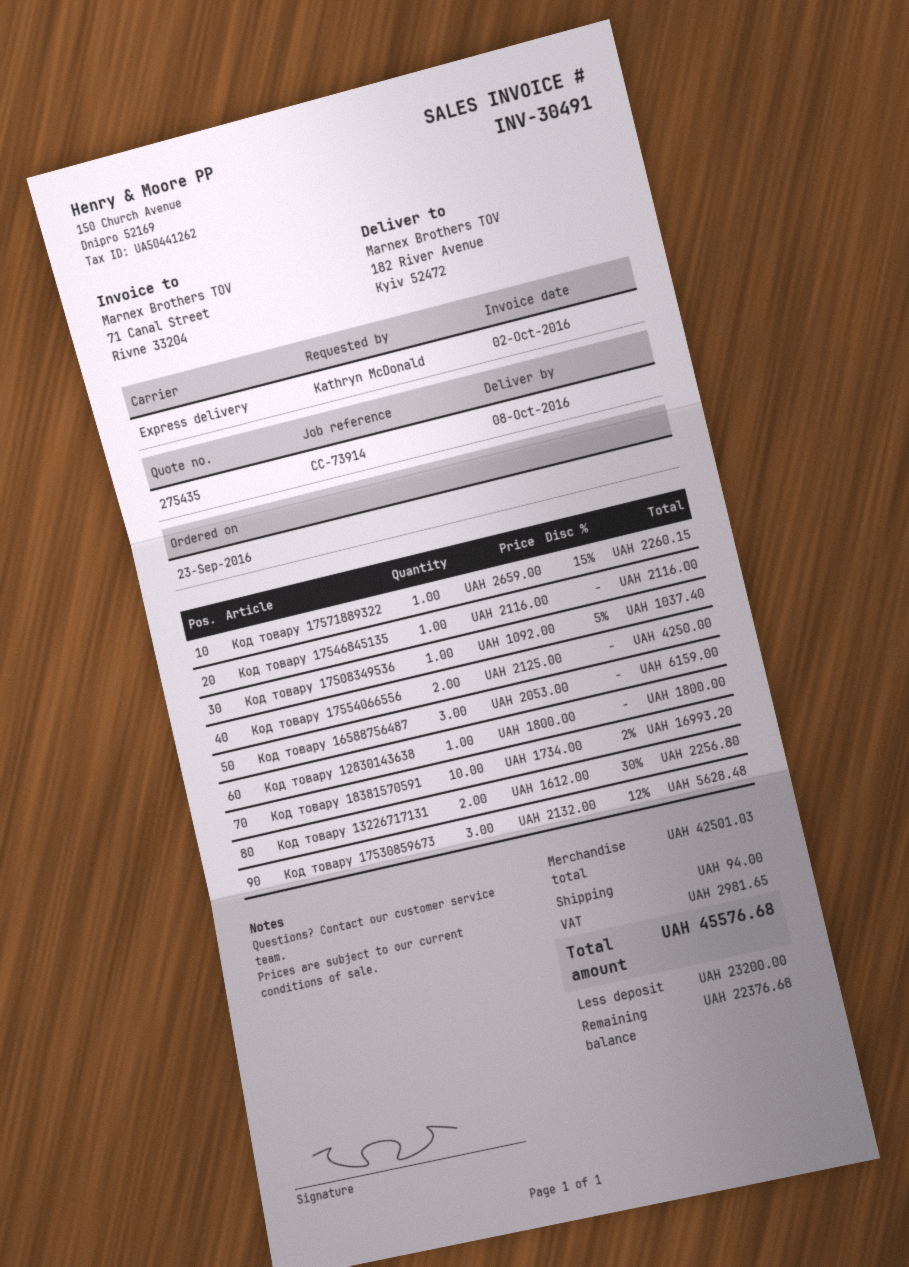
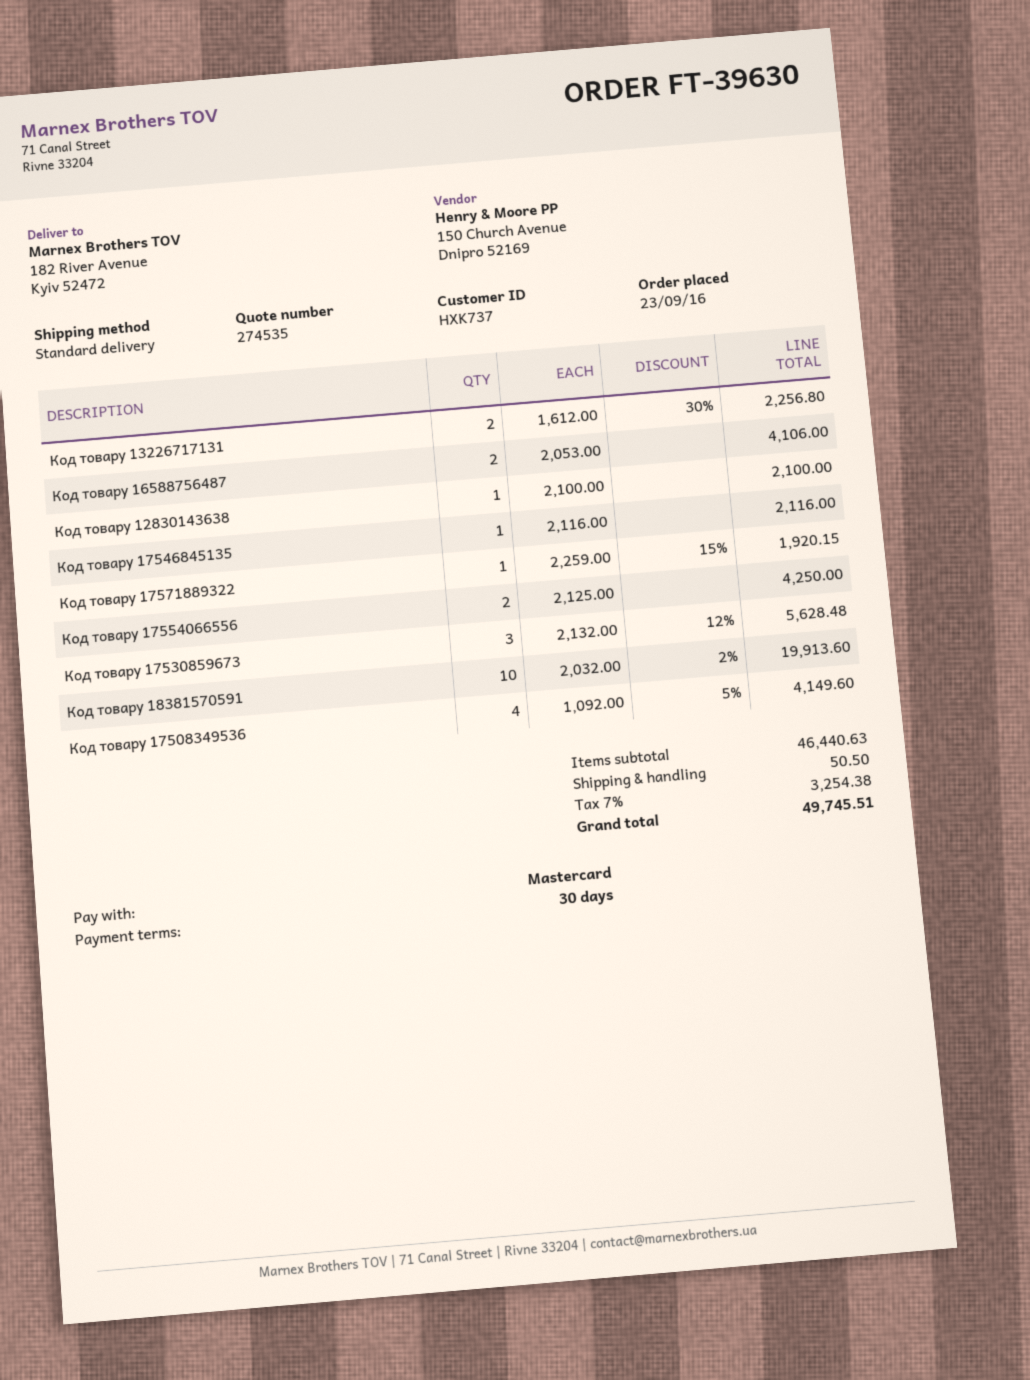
quote number: 275435 -> 274535
shipping method: express -> standard
Код товару 17571889322: 1 x 2659.00 - 15% = 2260.15 -> 1 x 2259.00 - 15% = 1920.15
Код товару 17508349536: 1 x 1092.00 - 5% = 1037.40 -> 4 x 1092.00 - 5% = 4149.60
Код товару 16588756487: 3 x 2053.00 = 6159.00 -> 2 x 2053.00 = 4106.00
Код товару 12830143638: 1 x 1800.00 = 1800.00 -> 1 x 2100.00 = 2100.00
Код товару 18381570591: 10 x 1734.00 - 2% = 16993.20 -> 10 x 2032.00 - 2% = 19913.60
subtotal: 42501.03 -> 46440.63
shipping: 94.00 -> 50.50
tax: 2981.65 -> 3254.38
total: 45576.68 -> 49745.51

